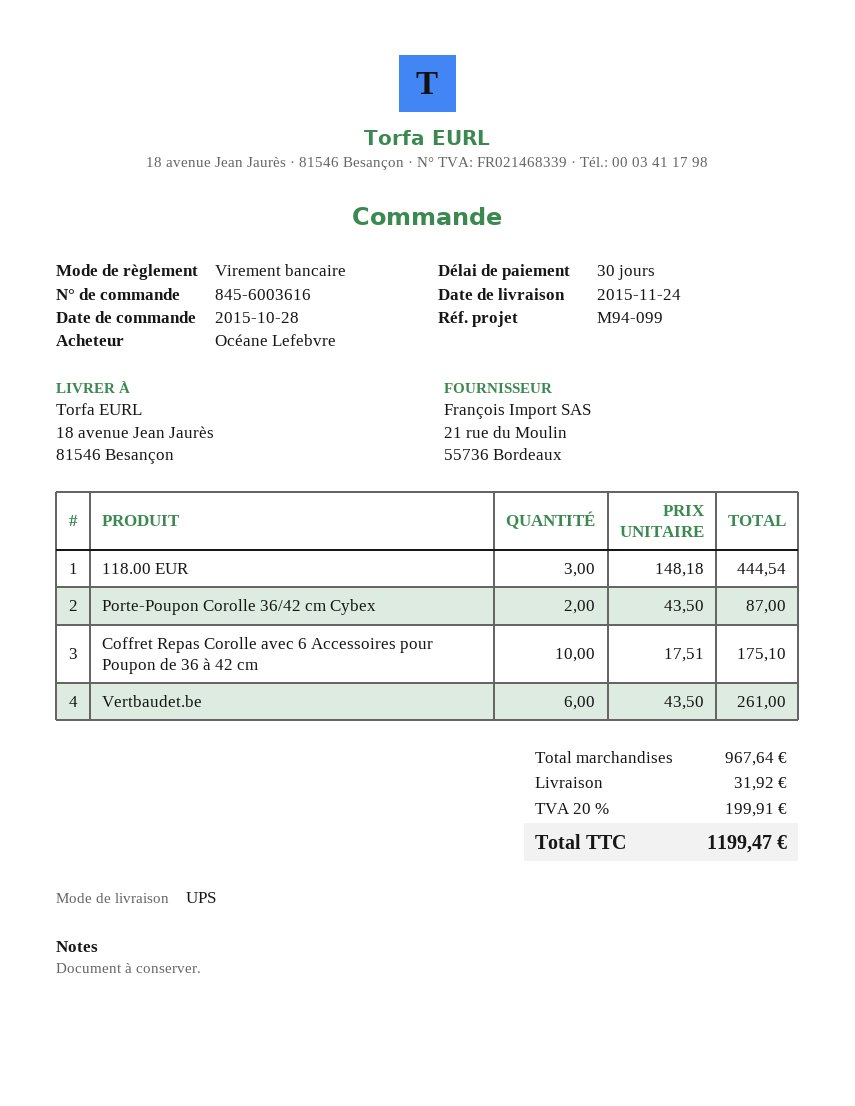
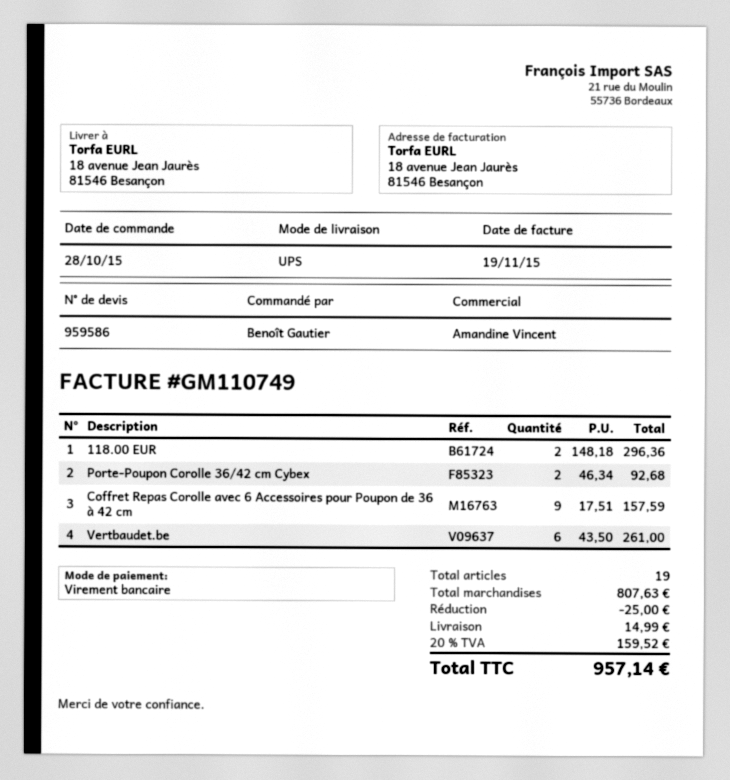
ordered by: Océane Lefebvre -> Benoît Gautier
118.00 EUR: 3 x 148.18 = 444.54 -> 2 x 148.18 = 296.36
Porte-Poupon Corolle 36/42 cm Cybex: 2 x 43.50 = 87.00 -> 2 x 46.34 = 92.68
Coffret Repas Corolle avec 6 Accessoires pour Poupon de 36 à 42 cm: 10 x 17.51 = 175.10 -> 9 x 17.51 = 157.59
subtotal: 967.64 -> 807.63
discount: none -> 25.00
shipping: 31.92 -> 14.99
tax: 20% = 199.91 -> 20% = 159.52
total: 1199.47 -> 957.14

